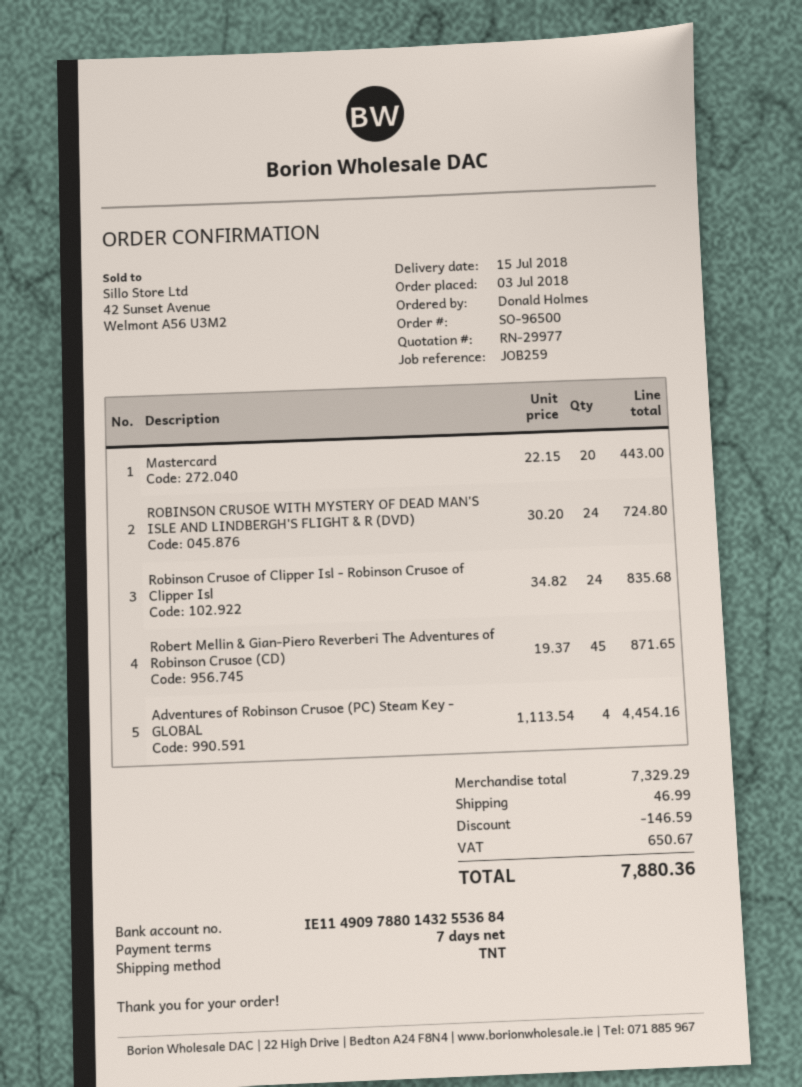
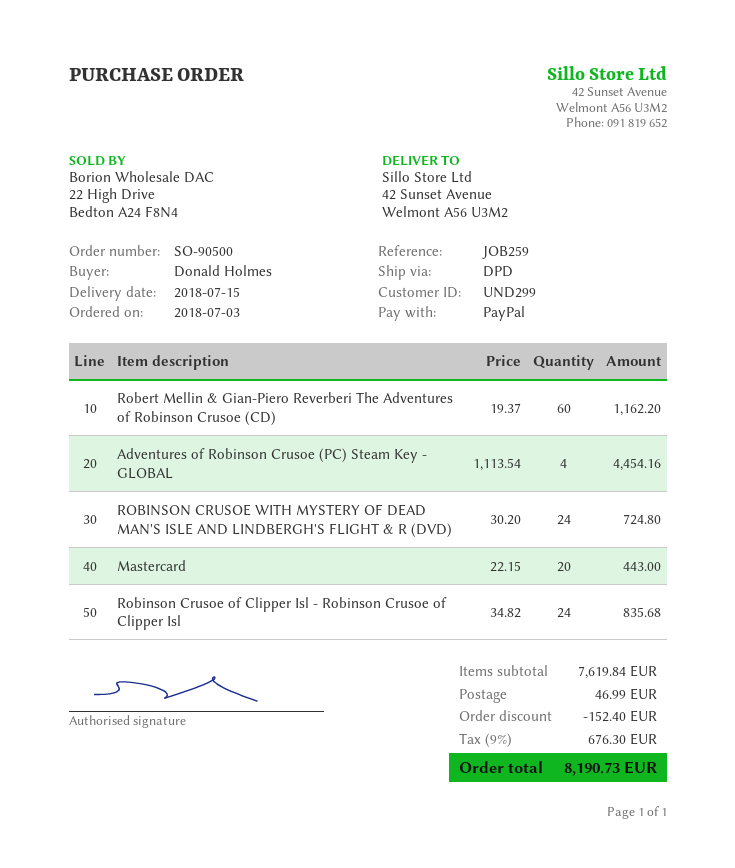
order number: SO-96500 -> SO-90500
shipping method: TNT -> DPD
Robert Mellin & Gian-Piero Reverberi The Adventures of Robinson Crusoe (CD): 45 x 19.37 = 871.65 -> 60 x 19.37 = 1162.20
subtotal: 7329.29 -> 7619.84
discount: 146.59 -> 152.40
tax: 650.67 -> 676.30
total: 7880.36 -> 8190.73

